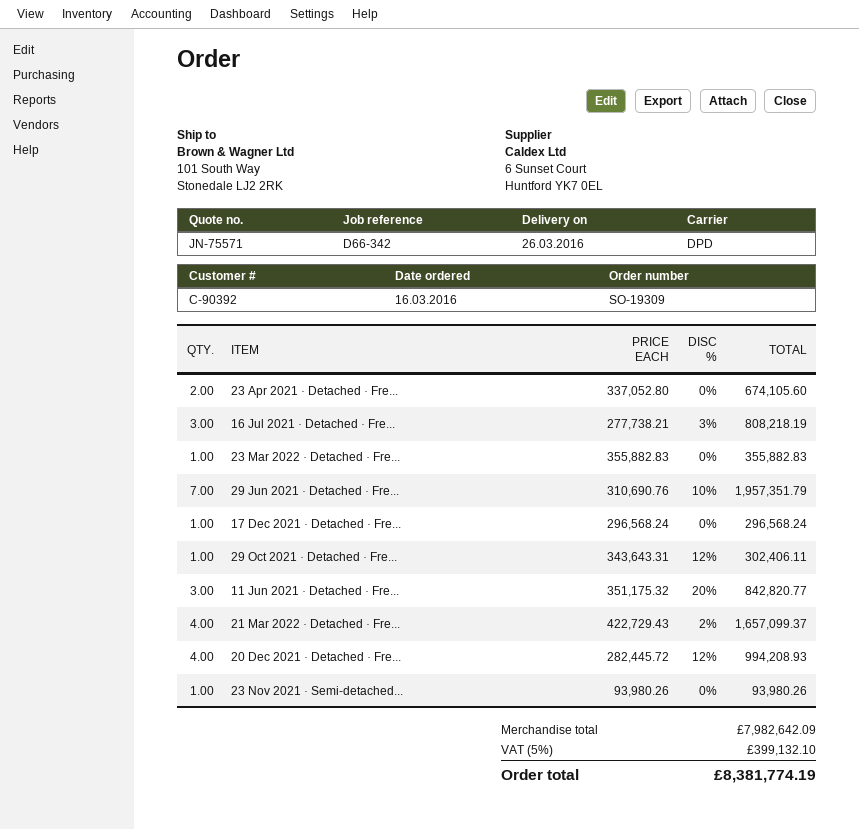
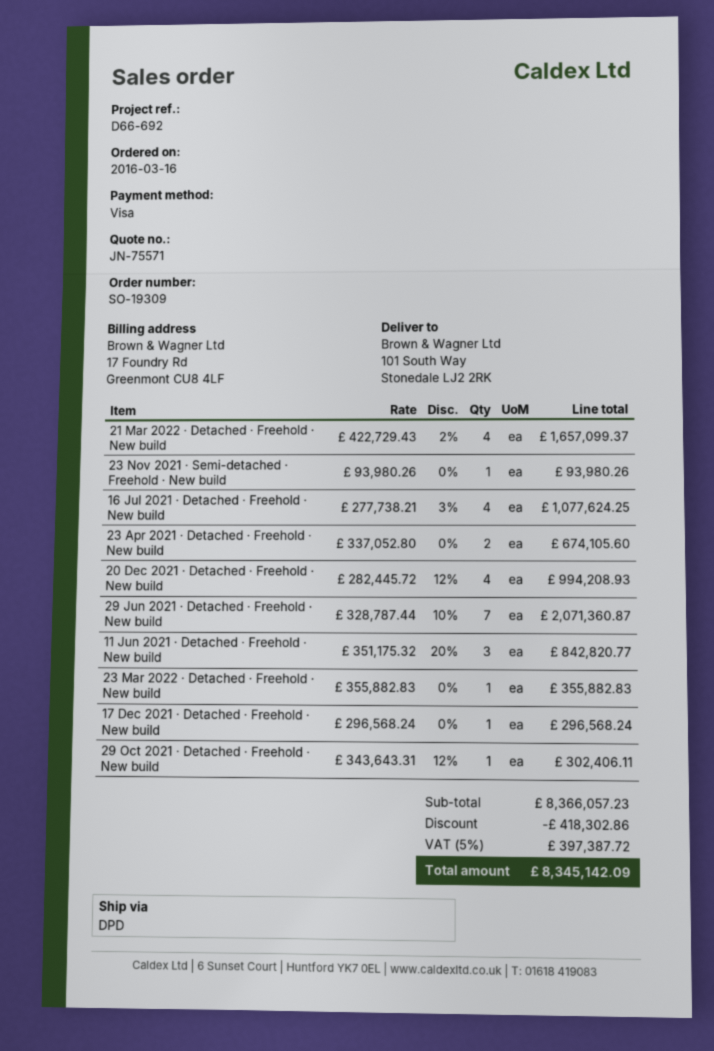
reference: D66-342 -> D66-692
16 Jul 2021 · Detached · Fre...: 3 x 277738.21 - 3% = 808218.19 -> 4 x 277738.21 - 3% = 1077624.25
29 Jun 2021 · Detached · Fre...: 7 x 310690.76 - 10% = 1957351.79 -> 7 x 328787.44 - 10% = 2071360.87
subtotal: 7982642.09 -> 8366057.23
discount: none -> 418302.86
tax: 5% = 399132.10 -> 5% = 397387.72
total: 8381774.19 -> 8345142.09

